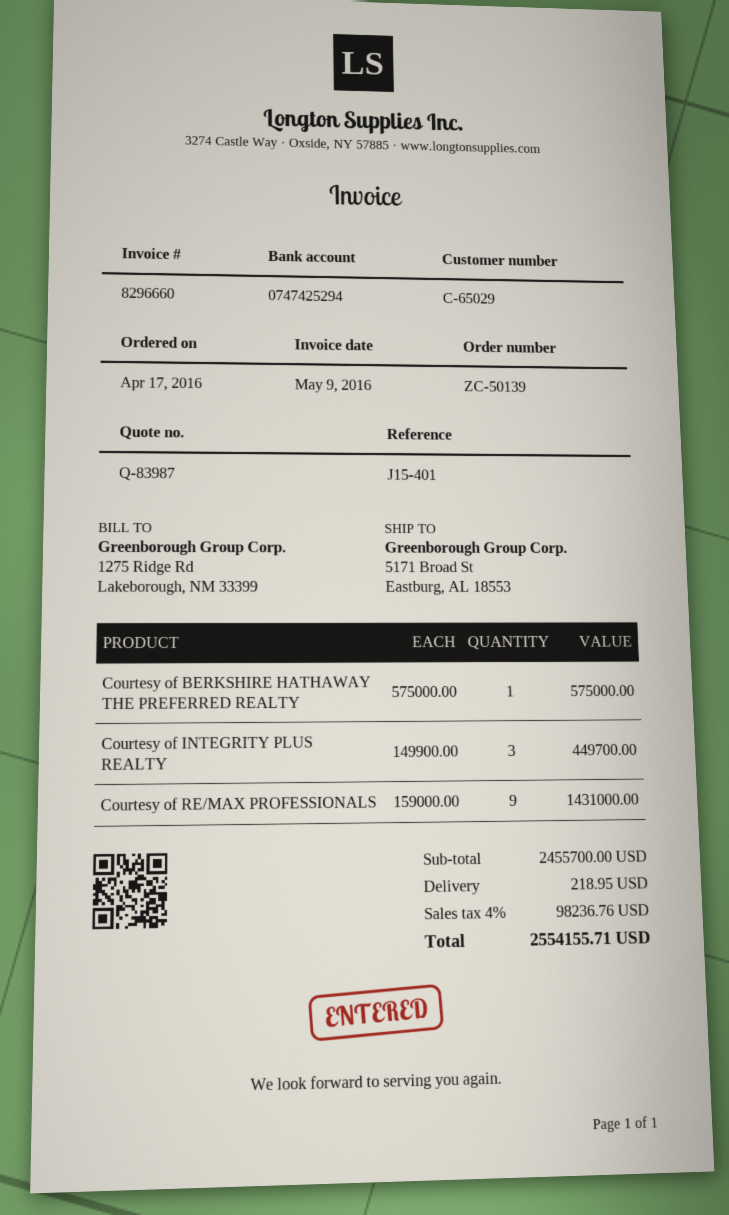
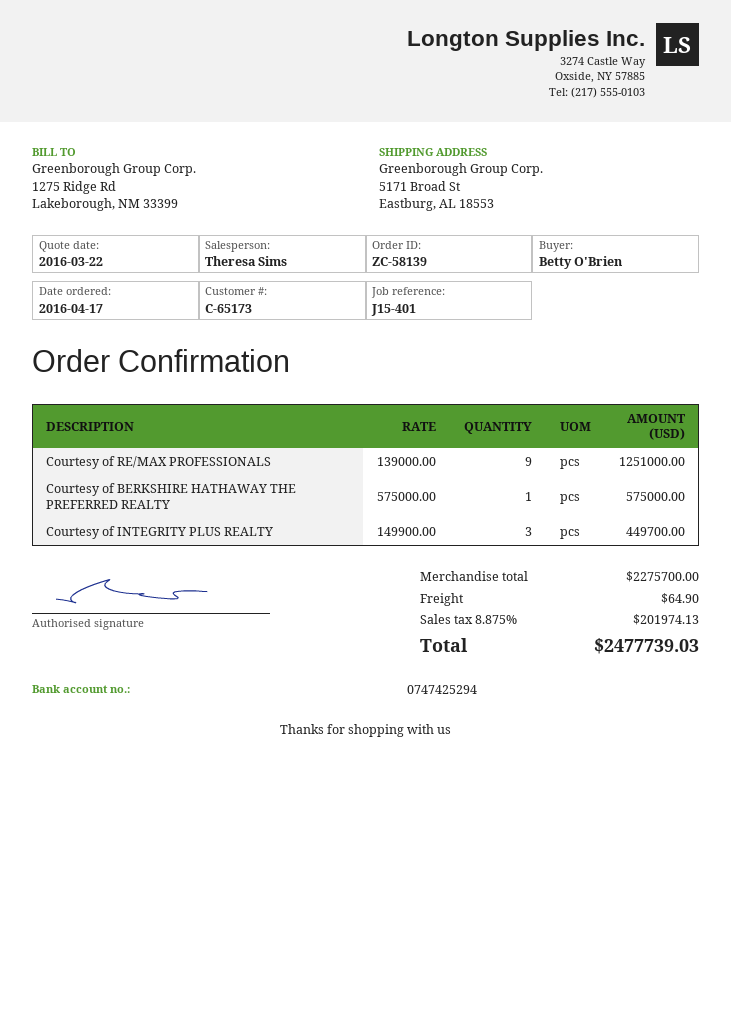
order number: ZC-50139 -> ZC-58139
customer number: C-65029 -> C-65173
Courtesy of RE/MAX PROFESSIONALS: 9 x 159000.00 = 1431000.00 -> 9 x 139000.00 = 1251000.00
subtotal: 2455700.00 -> 2275700.00
shipping: 218.95 -> 64.90
tax: 4% = 98236.76 -> 8.875% = 201974.13
total: 2554155.71 -> 2477739.03

